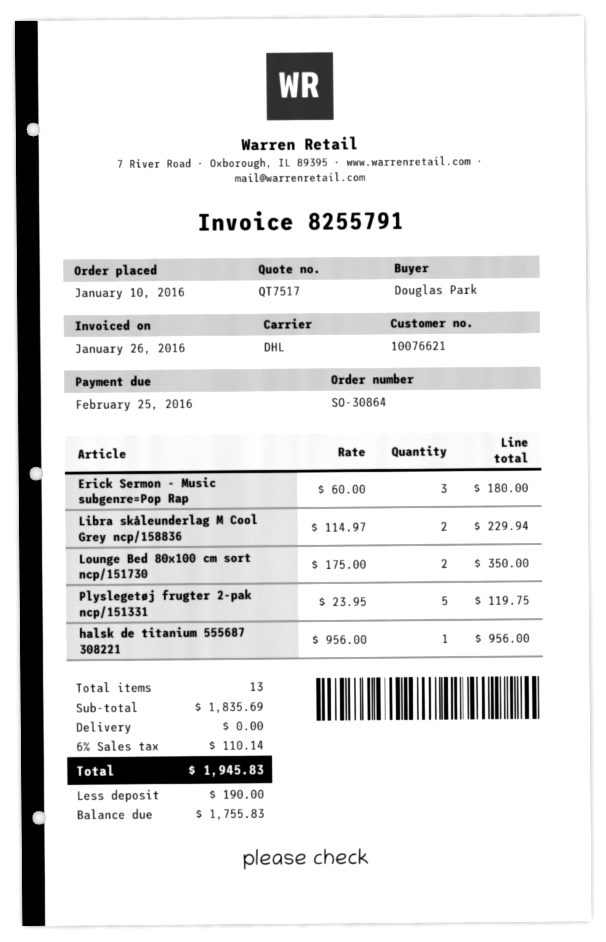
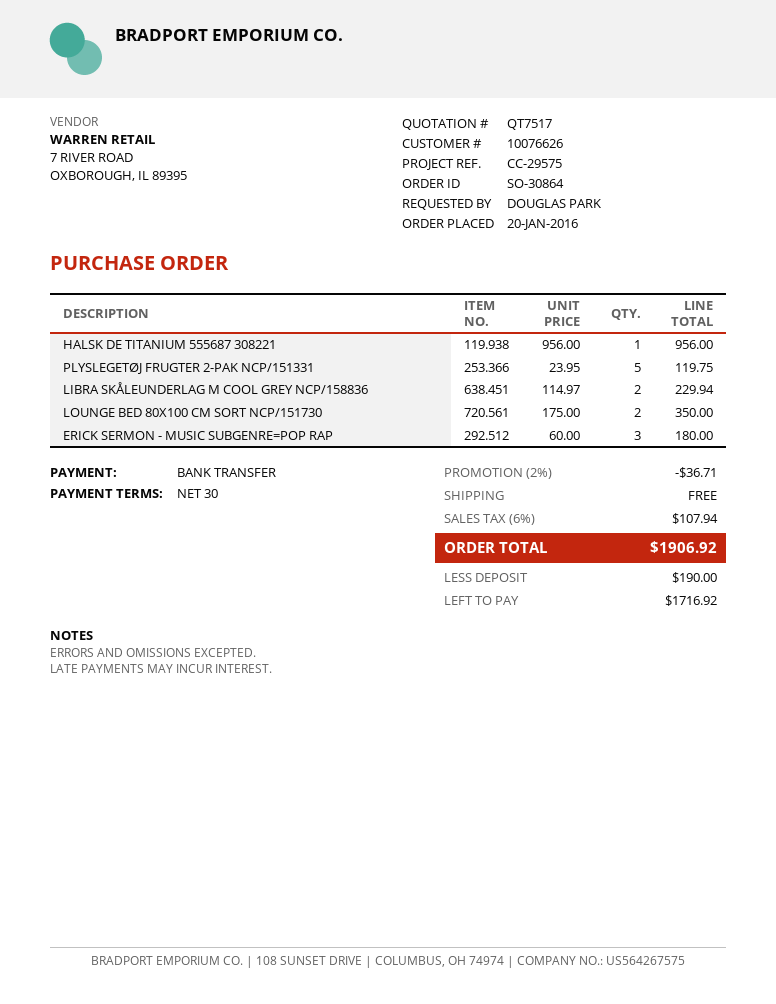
order date: 2016-01-10 -> 2016-01-20
customer number: 10076621 -> 10076626
discount: none -> 2% = 36.71
tax: 6% = 110.14 -> 6% = 107.94
total: 1945.83 -> 1906.92
balance: 1755.83 -> 1716.92

